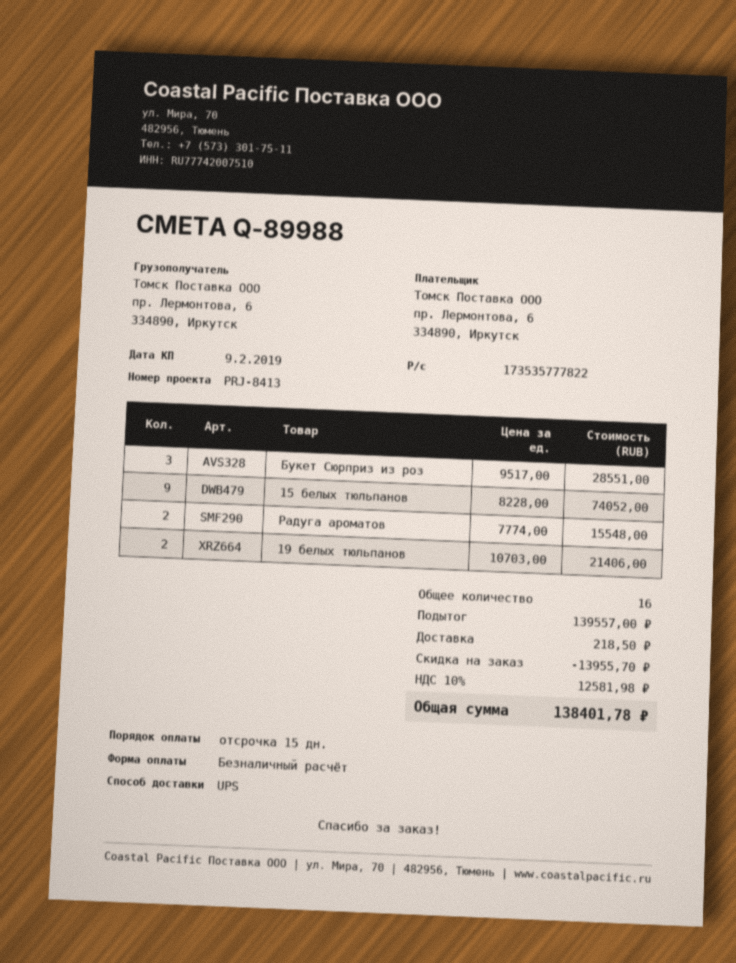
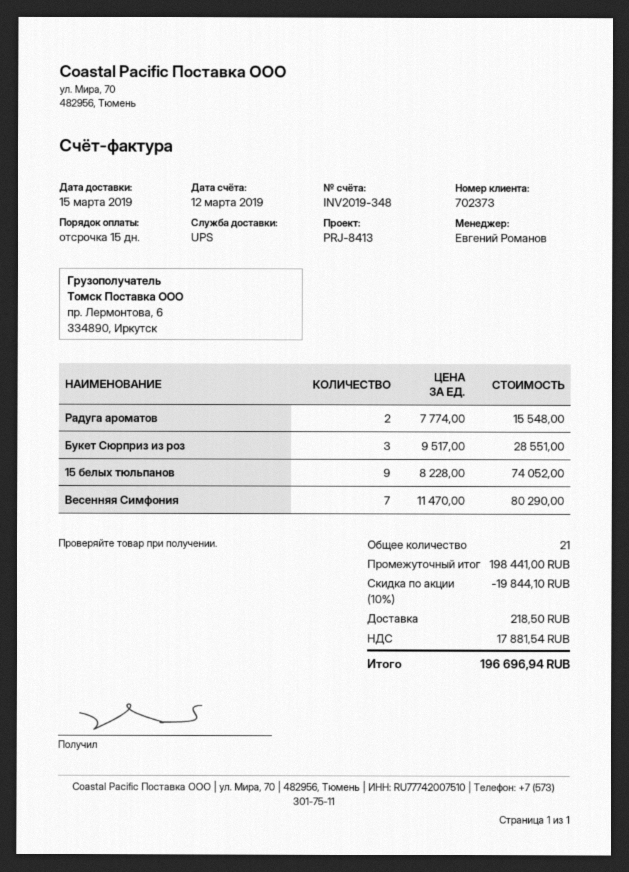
19 белых тюльпанов: 2 x 10703.00 = 21406.00 -> none
Весенняя Симфония: none -> 7 x 11470.00 = 80290.00
total quantity: 16 -> 21
subtotal: 139557.00 -> 198441.00
discount: 13955.70 -> 19844.10
tax: 12581.98 -> 17881.54
total: 138401.78 -> 196696.94

